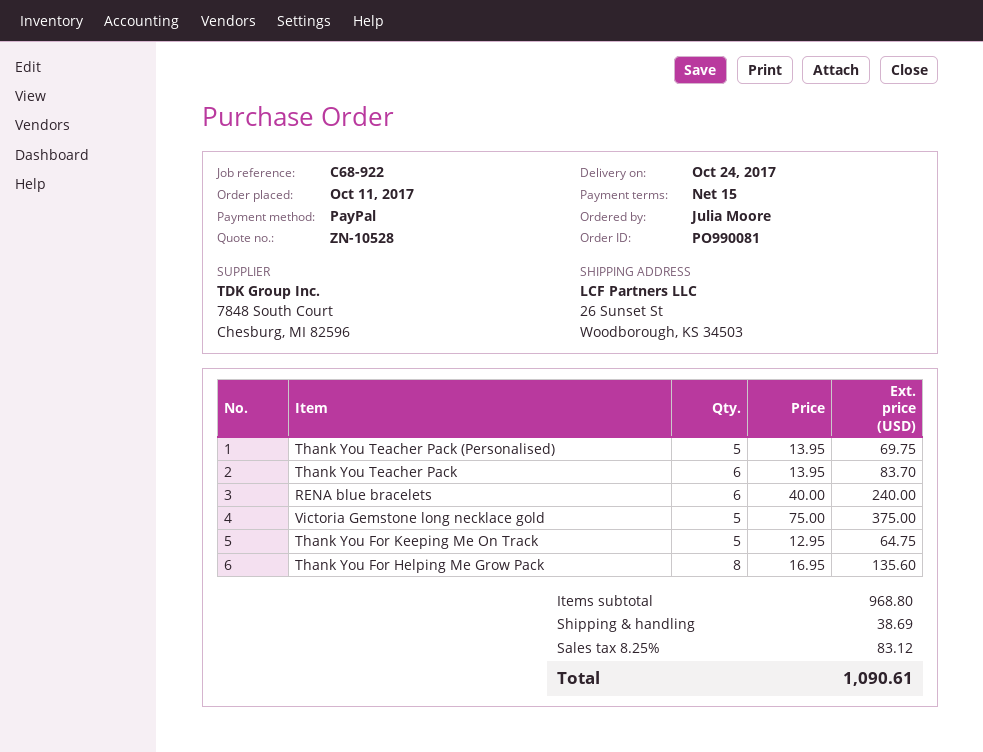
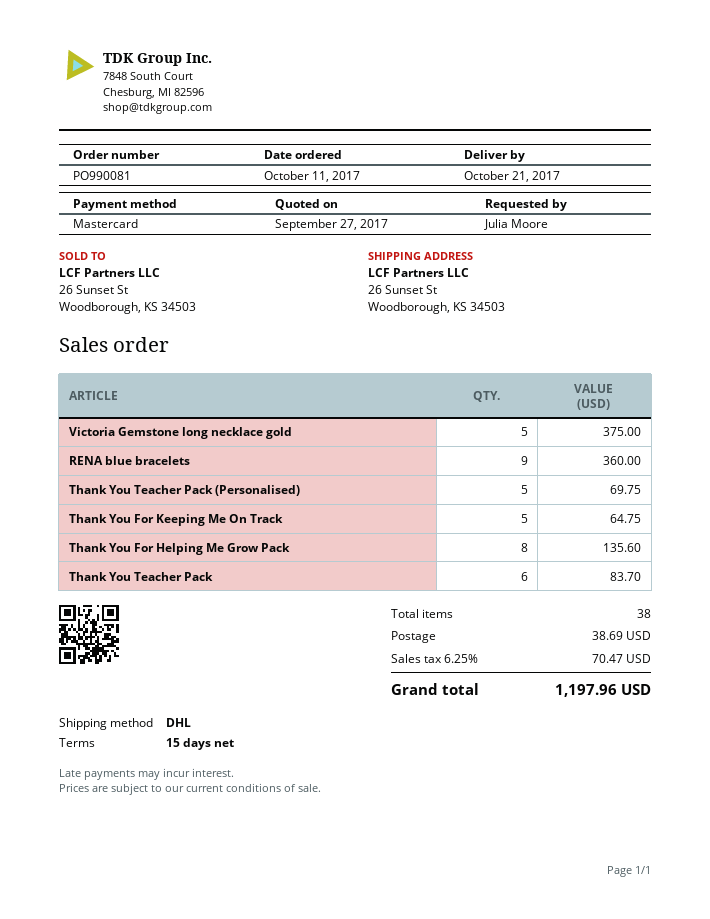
delivery date: 2017-10-24 -> 2017-10-21
payment method: PayPal -> Mastercard
RENA blue bracelets: 6 for 240.00 -> 9 for 360.00
tax: 8.25% = 83.12 -> 6.25% = 70.47
total: 1090.61 -> 1197.96

